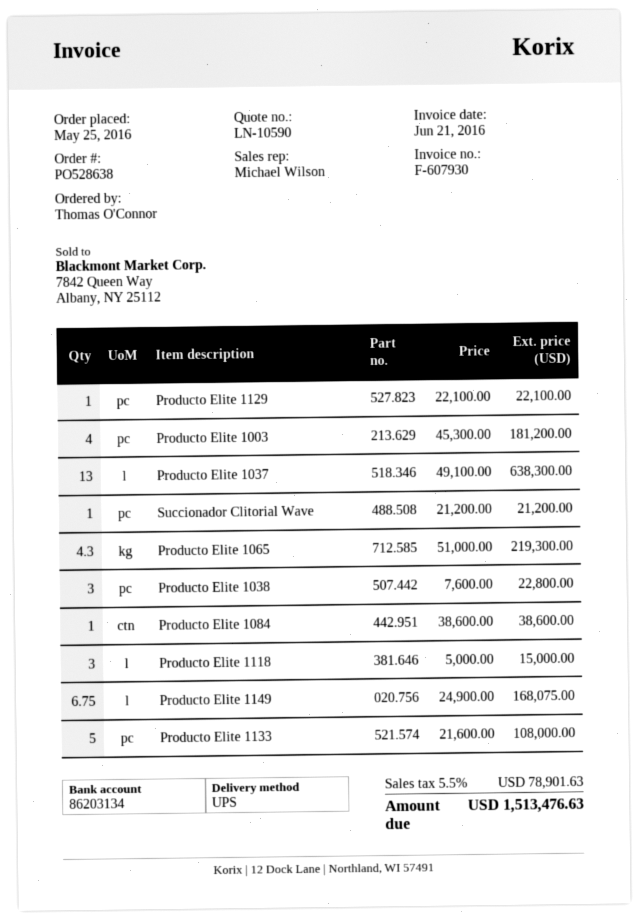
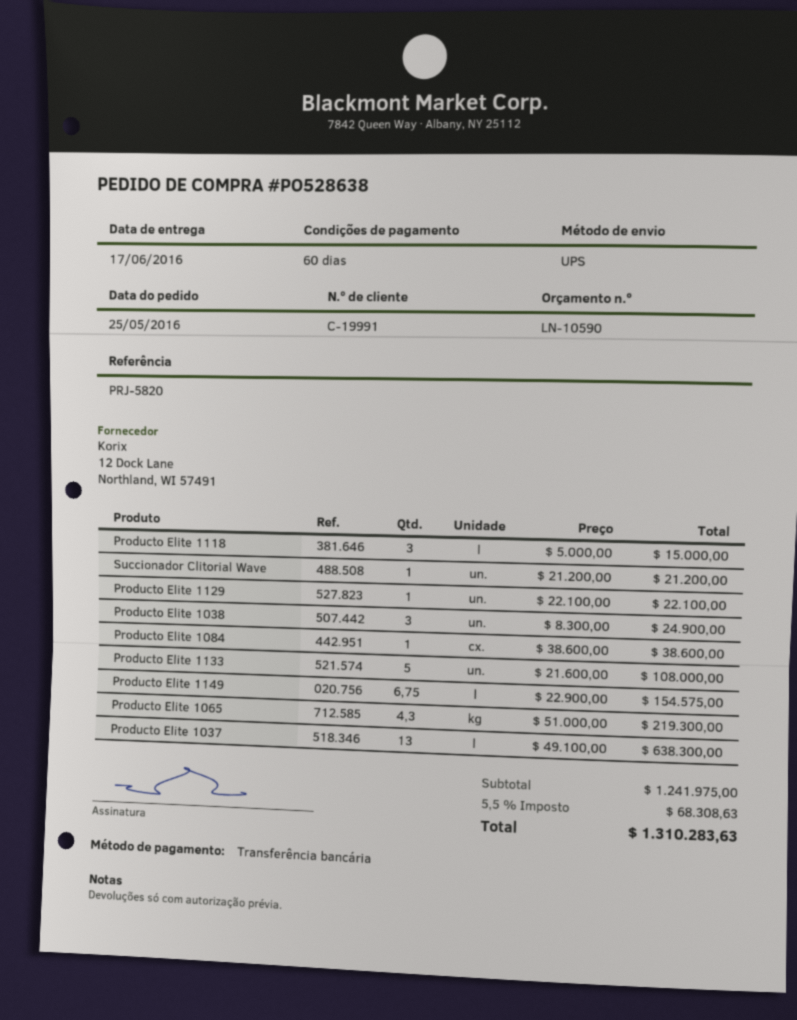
Producto Elite 1003: 4 x 45300.00 = 181200.00 -> none
Producto Elite 1038: 3 x 7600.00 = 22800.00 -> 3 x 8300.00 = 24900.00
Producto Elite 1149: 6.75 x 24900.00 = 168075.00 -> 6.75 x 22900.00 = 154575.00
tax: 5.5% = 78901.63 -> 5.5% = 68308.63
total: 1513476.63 -> 1310283.63

